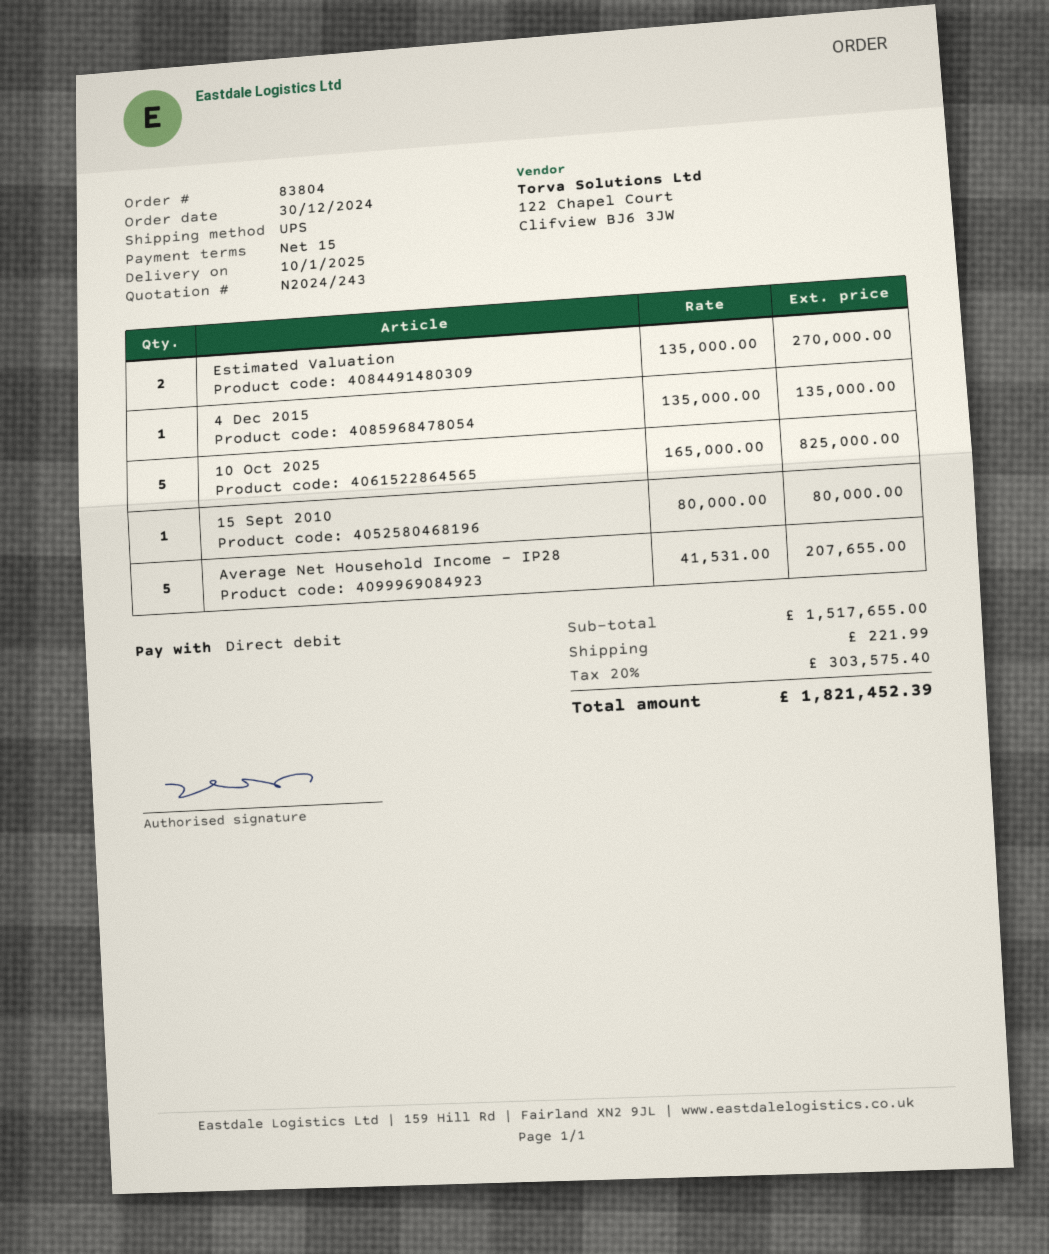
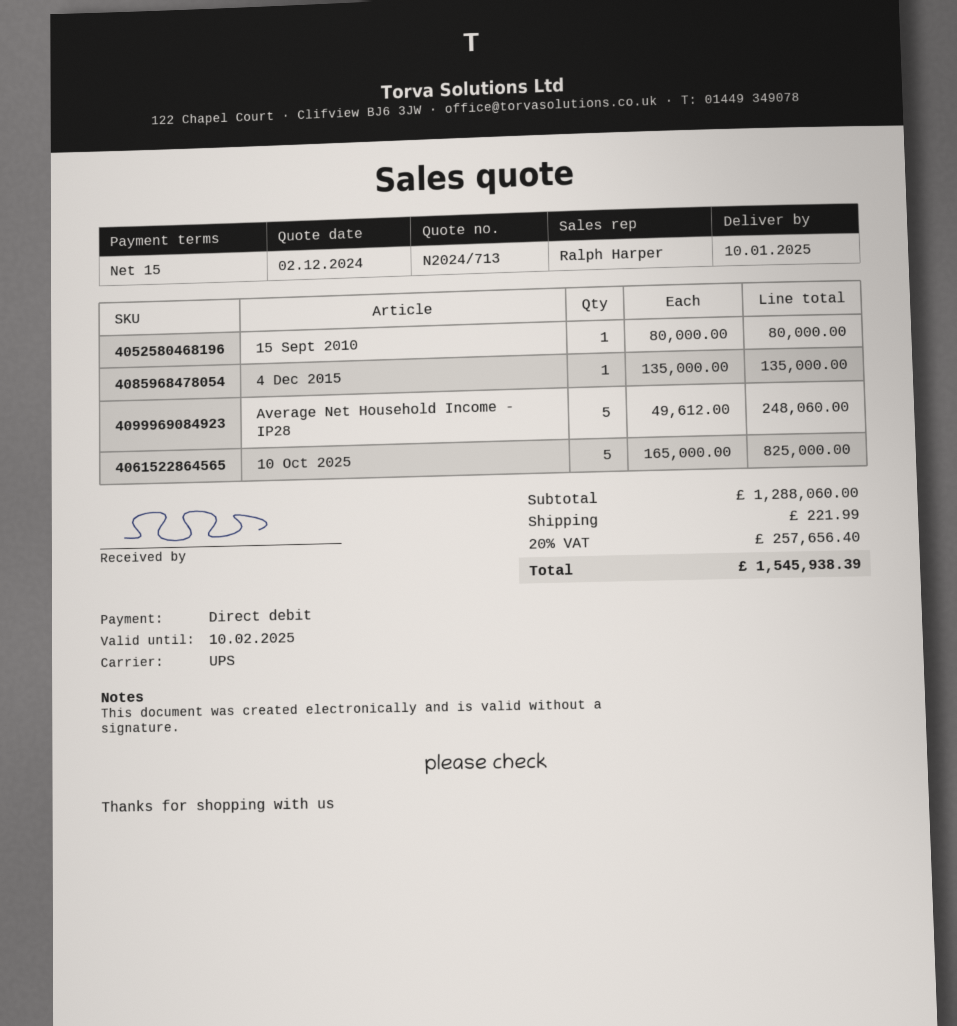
quote number: N2024/243 -> N2024/713
Estimated Valuation: 2 x 135000.00 = 270000.00 -> none
Average Net Household Income - IP28: 5 x 41531.00 = 207655.00 -> 5 x 49612.00 = 248060.00
subtotal: 1517655.00 -> 1288060.00
tax: 20% = 303575.40 -> 20% = 257656.40
total: 1821452.39 -> 1545938.39

